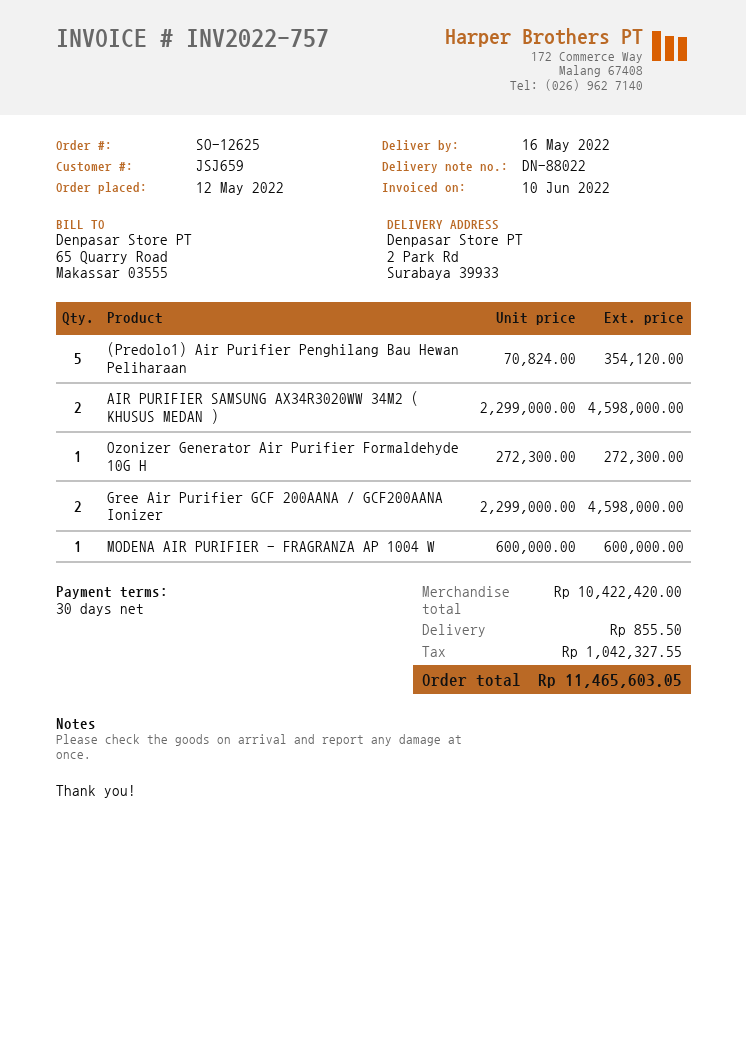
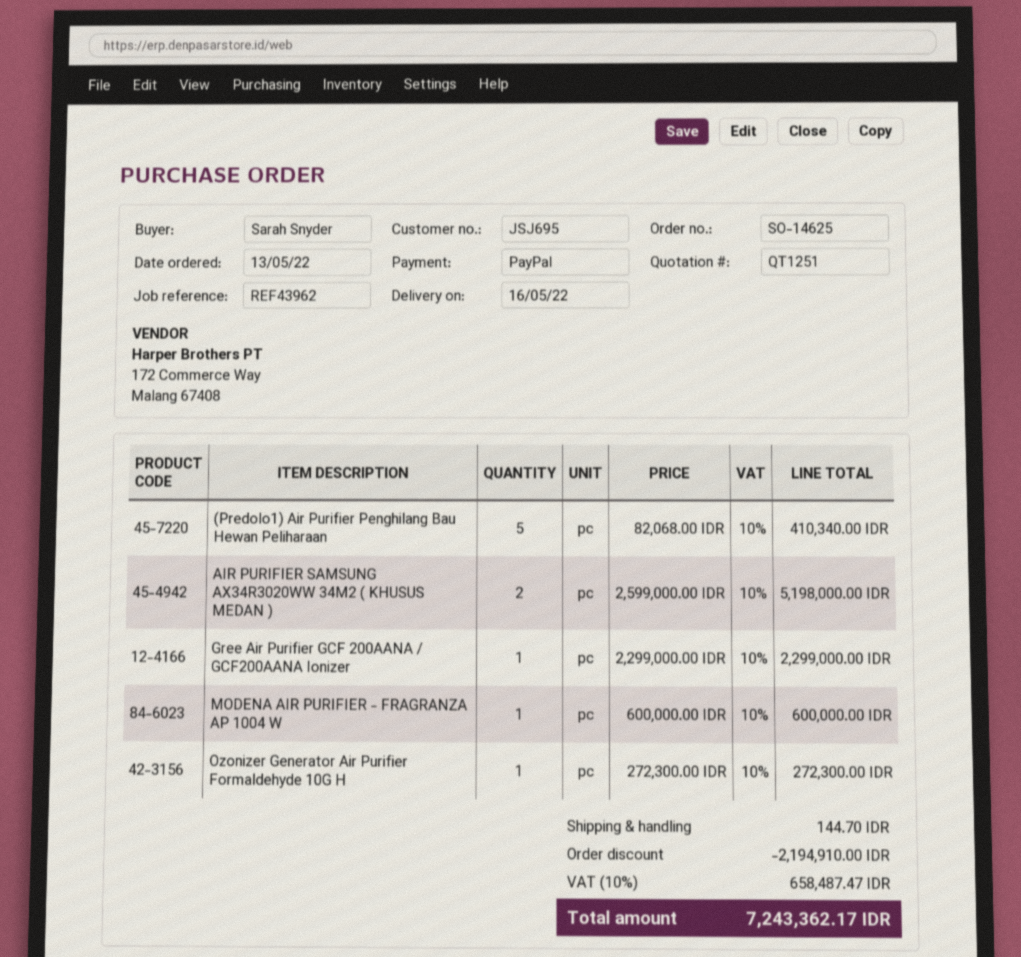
order number: SO-12625 -> SO-14625
order date: 2022-05-12 -> 2022-05-13
customer number: JSJ659 -> JSJ695
(Predolo1) Air Purifier Penghilang Bau Hewan Peliharaan: 5 x 70824.00 = 354120.00 -> 5 x 82068.00 = 410340.00
AIR PURIFIER SAMSUNG AX34R3020WW 34M2 ( KHUSUS MEDAN ): 2 x 2299000.00 = 4598000.00 -> 2 x 2599000.00 = 5198000.00
Gree Air Purifier GCF 200AANA / GCF200AANA Ionizer: 2 x 2299000.00 = 4598000.00 -> 1 x 2299000.00 = 2299000.00
discount: none -> 2194910.00
shipping: 855.50 -> 144.70
tax: 1042327.55 -> 658487.47
total: 11465603.05 -> 7243362.17

